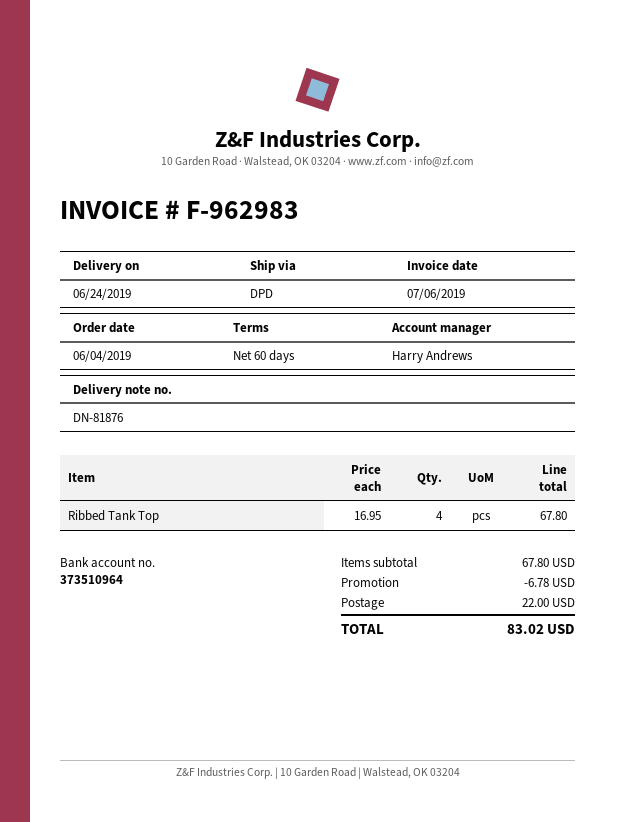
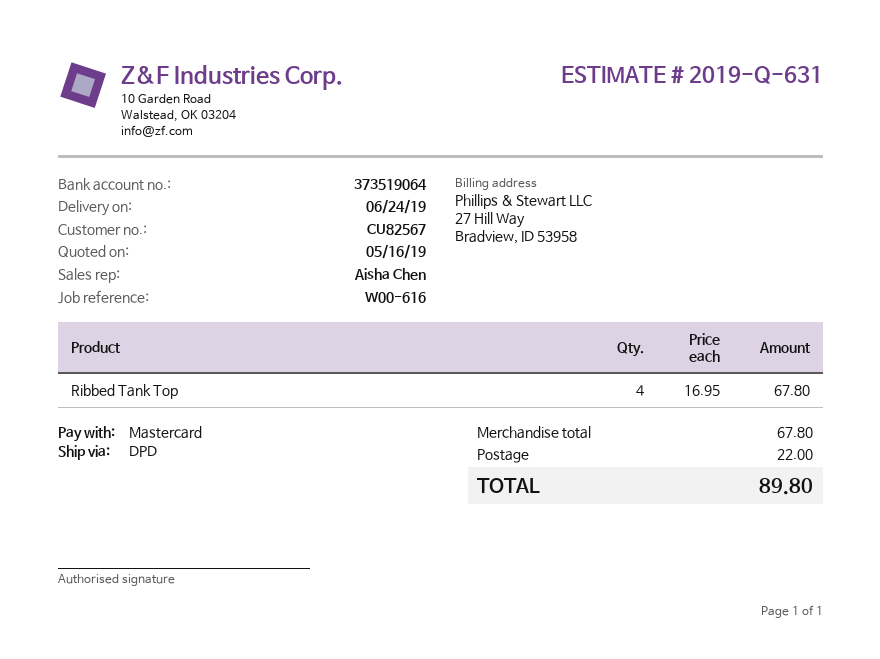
sales rep: Harry Andrews -> Aisha Chen
bank account: 373510964 -> 373519064
discount: 6.78 -> none
total: 83.02 -> 89.80

